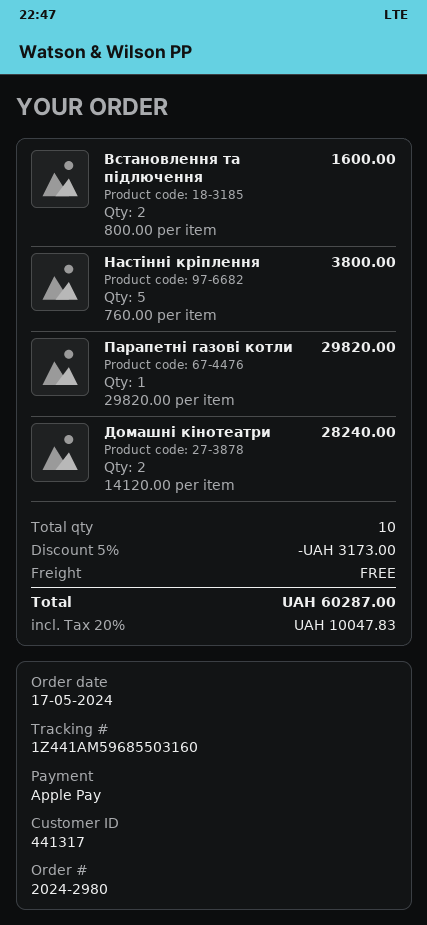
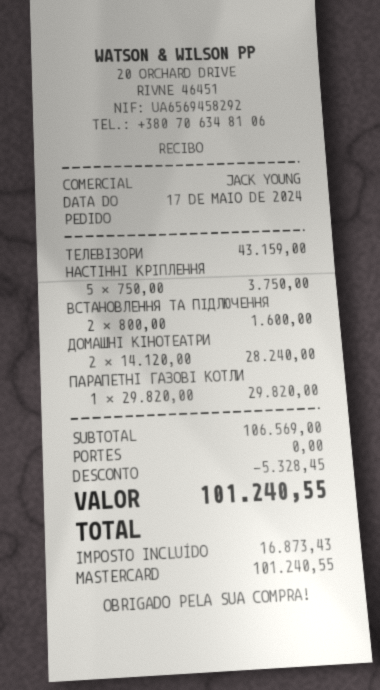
payment method: Apple Pay -> Mastercard
Настінні кріплення: 5 x 760.00 = 3800.00 -> 5 x 750.00 = 3750.00
ТЕЛЕВІЗОРИ: none -> 1 x 43159.00 = 43159.00
discount: 3173.00 -> 5328.45
tax: 10047.83 -> 16873.43
total: 60287.00 -> 101240.55

